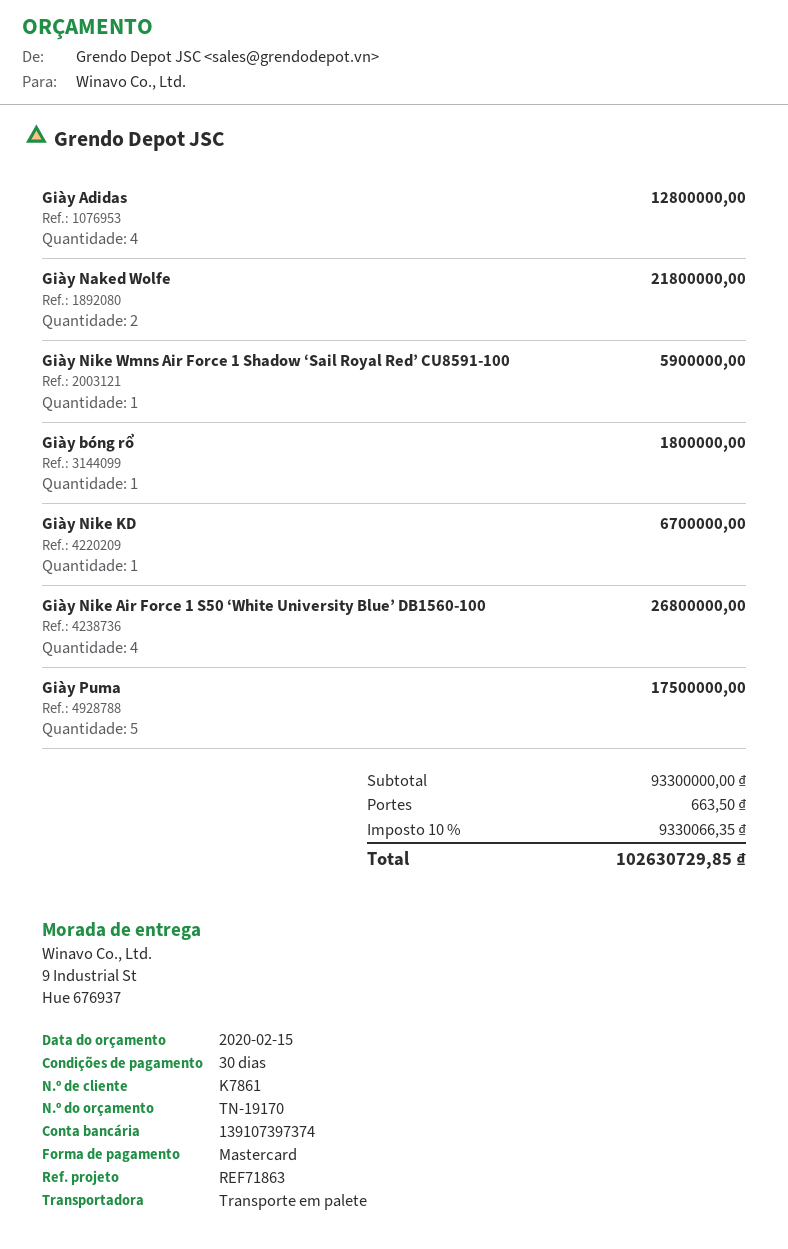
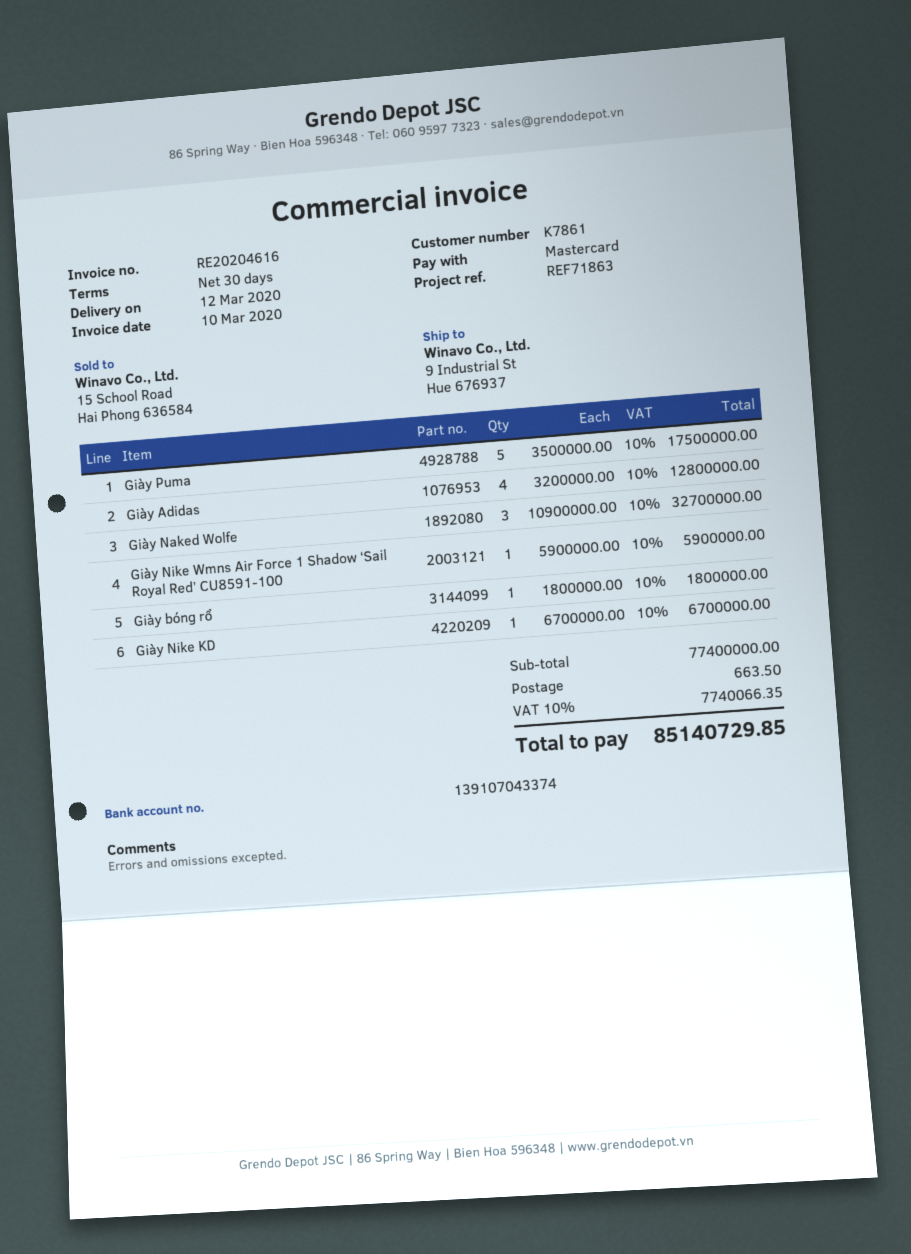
bank account: 139107397374 -> 139107043374
Giày Naked Wolfe: 2 for 21800000.00 -> 3 for 32700000.00
Giày Nike Air Force 1 S50 ‘White University Blue’ DB1560-100: 4 for 26800000.00 -> none
subtotal: 93300000.00 -> 77400000.00
tax: 10% = 9330066.35 -> 10% = 7740066.35
total: 102630729.85 -> 85140729.85

